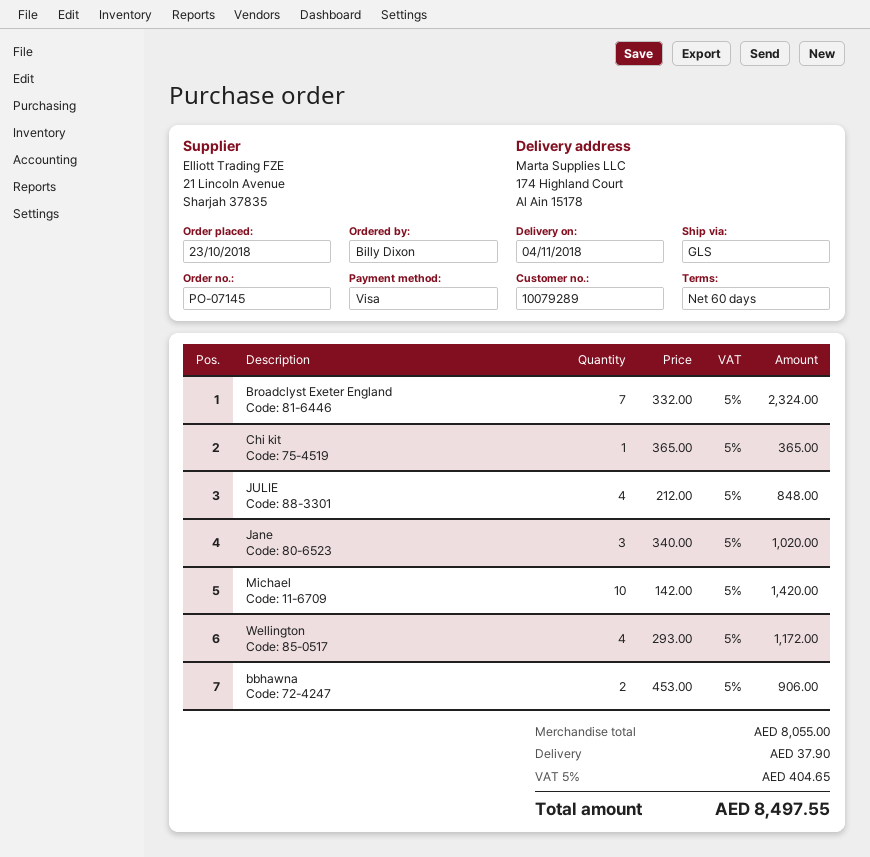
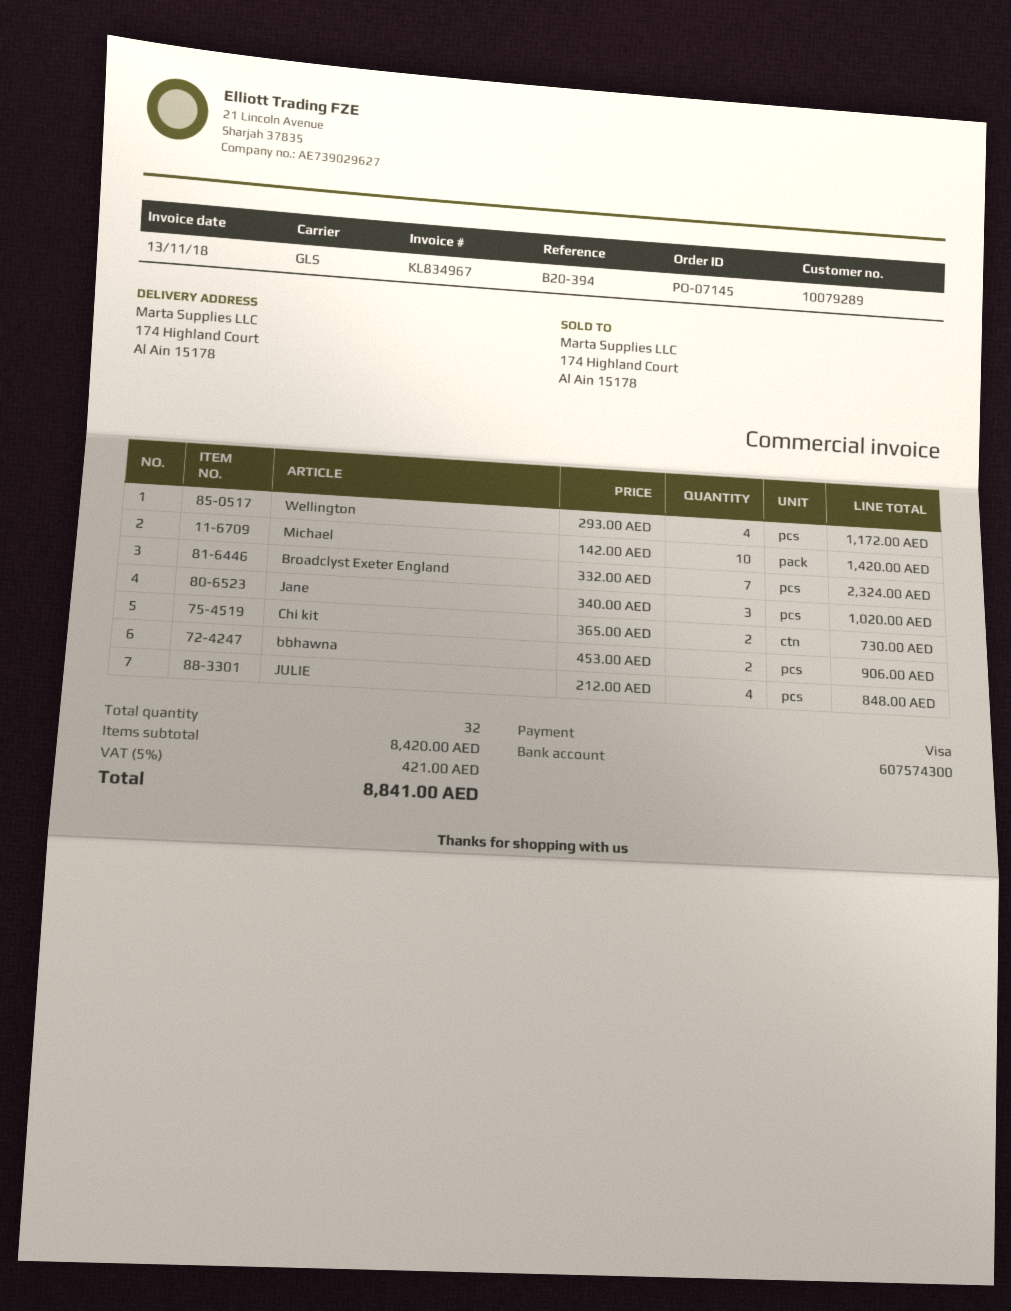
Chi kit: 1 x 365.00 = 365.00 -> 2 x 365.00 = 730.00
subtotal: 8055.00 -> 8420.00
shipping: 37.90 -> none
tax: 5% = 404.65 -> 5% = 421.00
total: 8497.55 -> 8841.00

